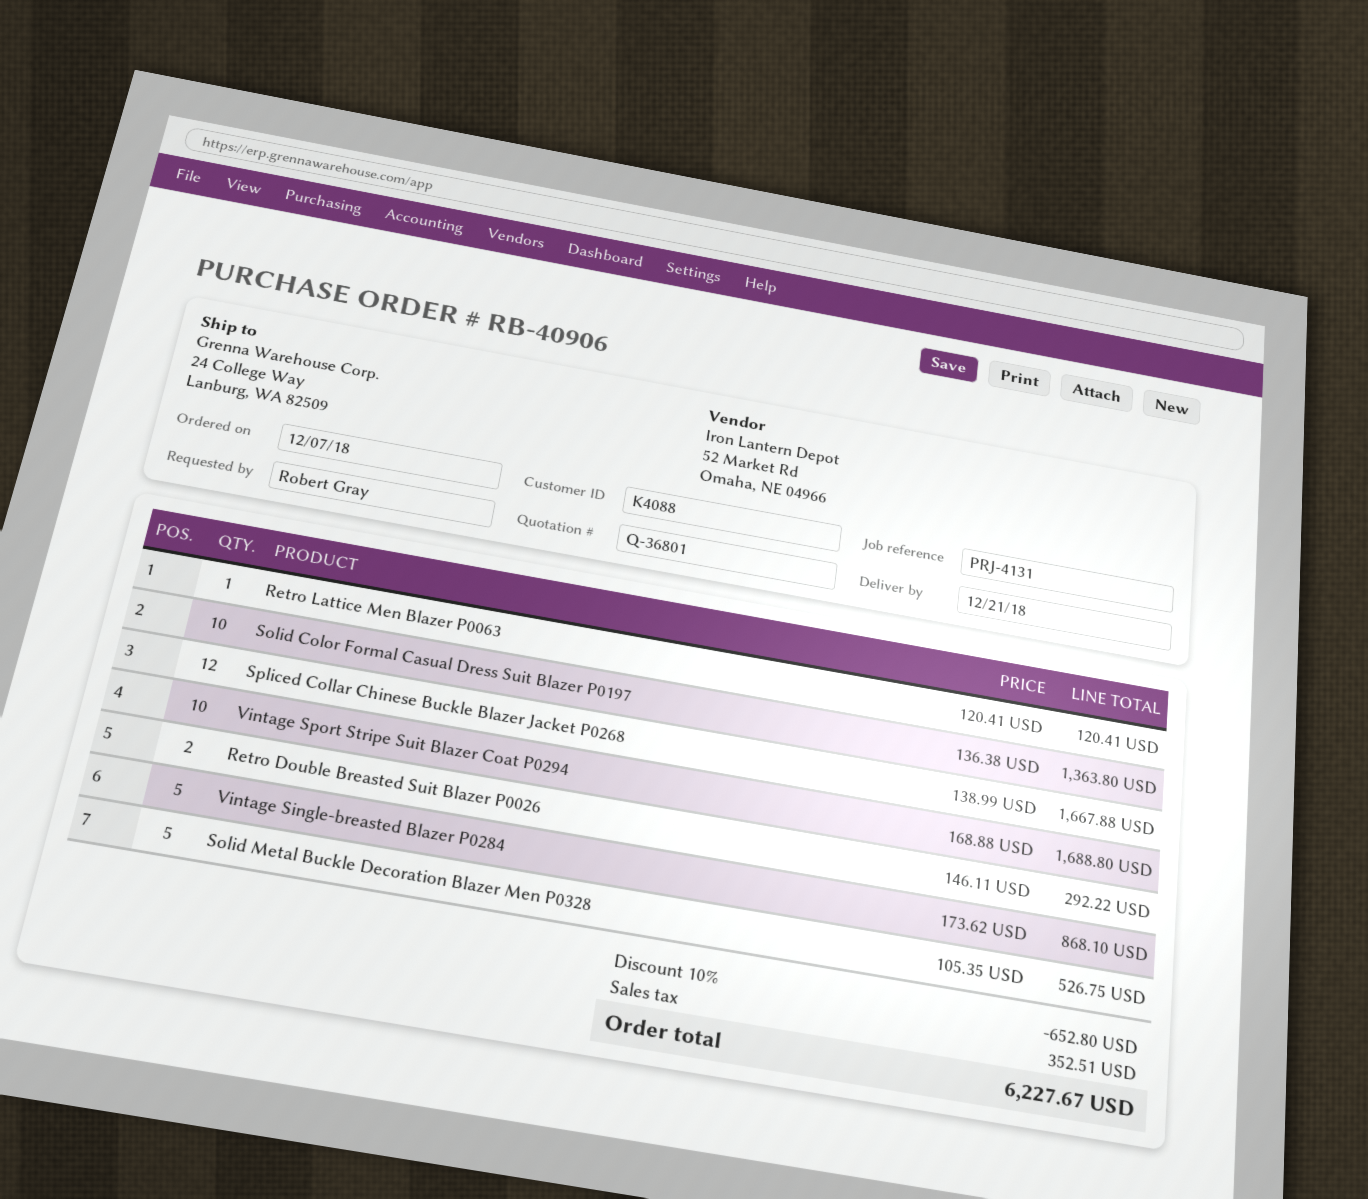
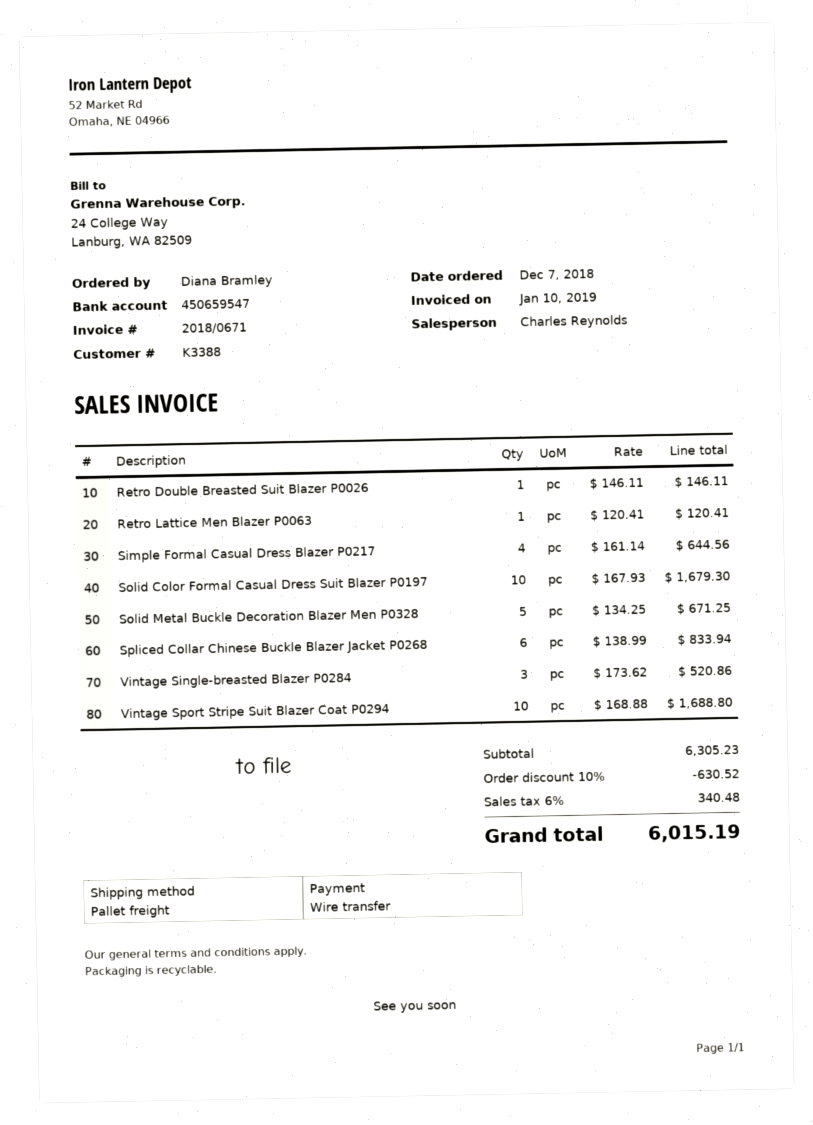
customer number: K4088 -> K3388
ordered by: Robert Gray -> Diana Bramley
Solid Color Formal Casual Dress Suit Blazer P0197: 10 x 136.38 = 1363.80 -> 10 x 167.93 = 1679.30
Spliced Collar Chinese Buckle Blazer Jacket P0268: 12 x 138.99 = 1667.88 -> 6 x 138.99 = 833.94
Retro Double Breasted Suit Blazer P0026: 2 x 146.11 = 292.22 -> 1 x 146.11 = 146.11
Vintage Single-breasted Blazer P0284: 5 x 173.62 = 868.10 -> 3 x 173.62 = 520.86
Solid Metal Buckle Decoration Blazer Men P0328: 5 x 105.35 = 526.75 -> 5 x 134.25 = 671.25
Simple Formal Casual Dress Blazer P0217: none -> 4 x 161.14 = 644.56
discount: 10% = 652.80 -> 10% = 630.52
tax: 352.51 -> 340.48
total: 6227.67 -> 6015.19

